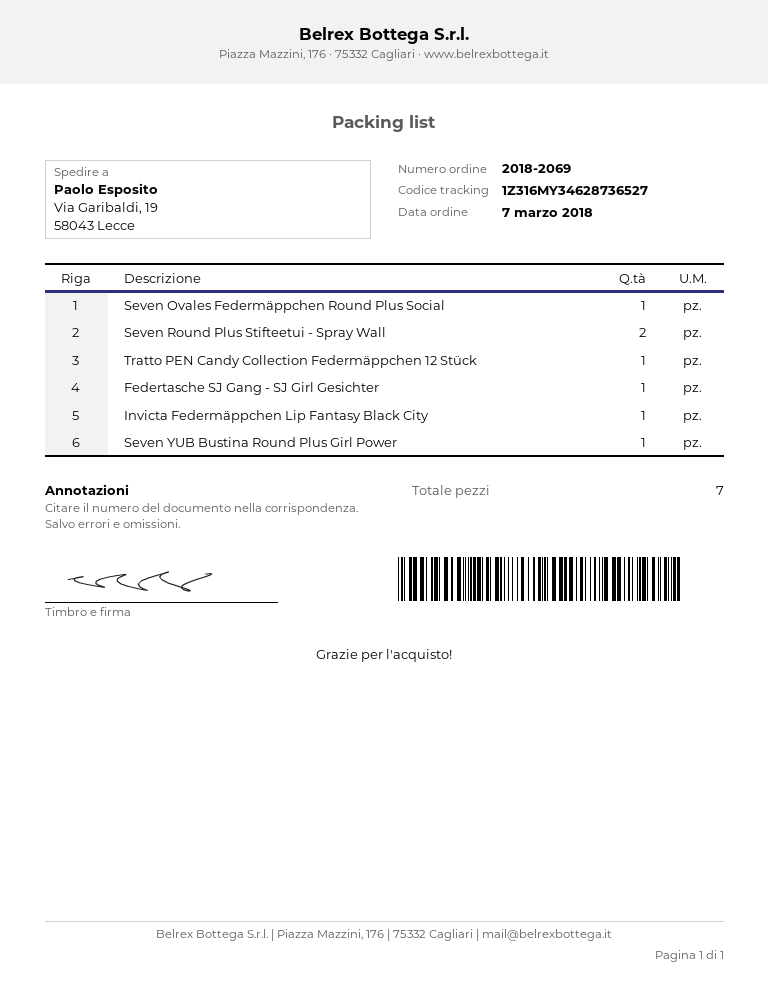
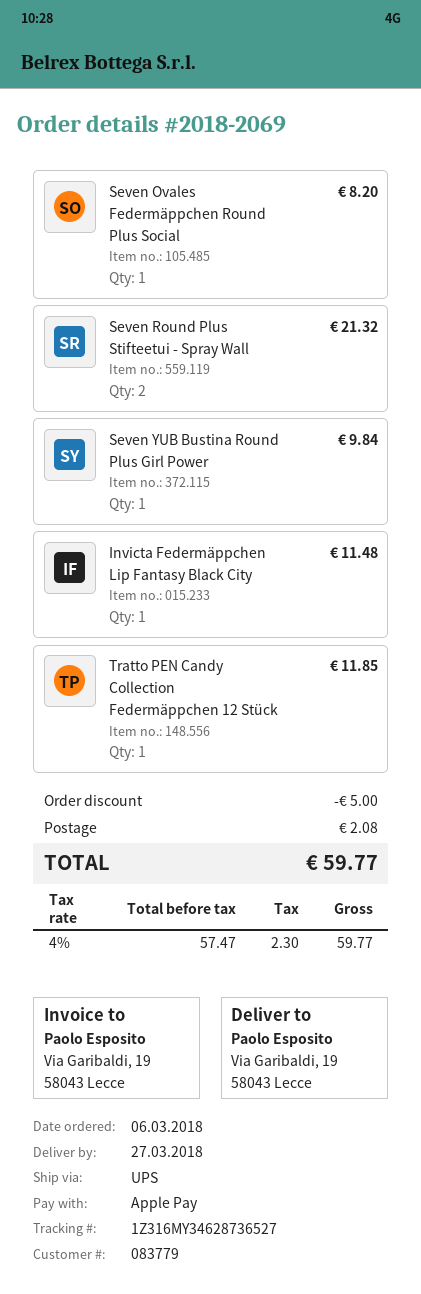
order date: 2018-03-07 -> 2018-03-06
Federtasche SJ Gang - SJ Girl Gesichter: 1 -> none

